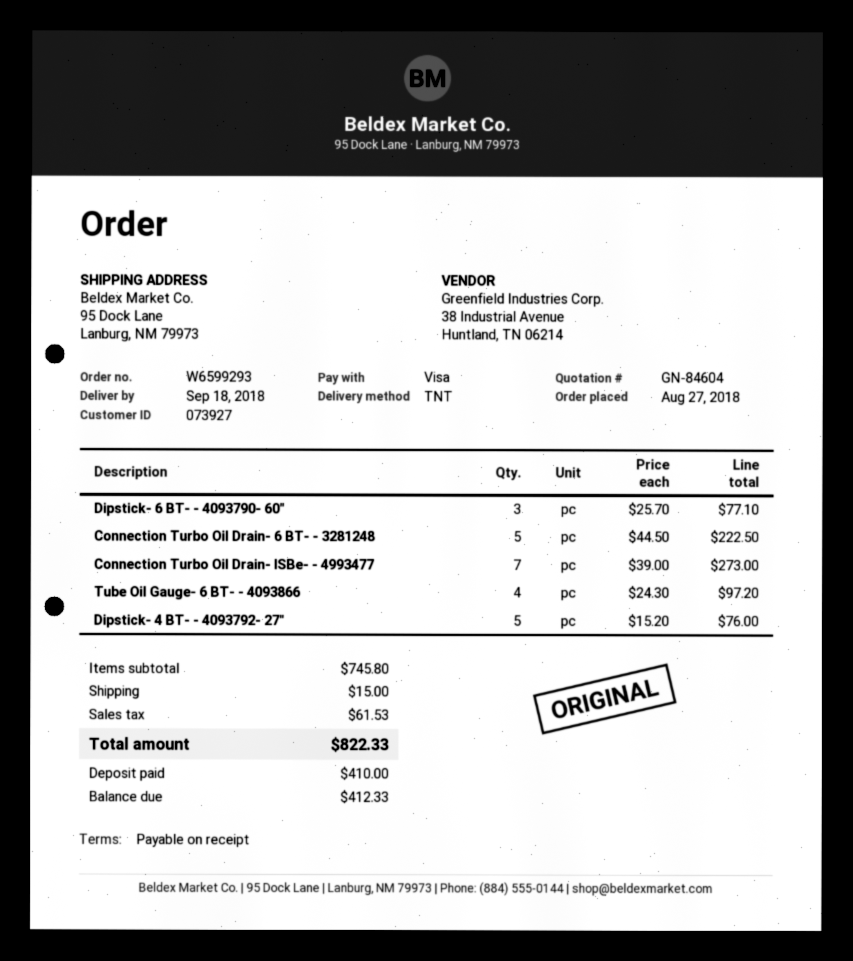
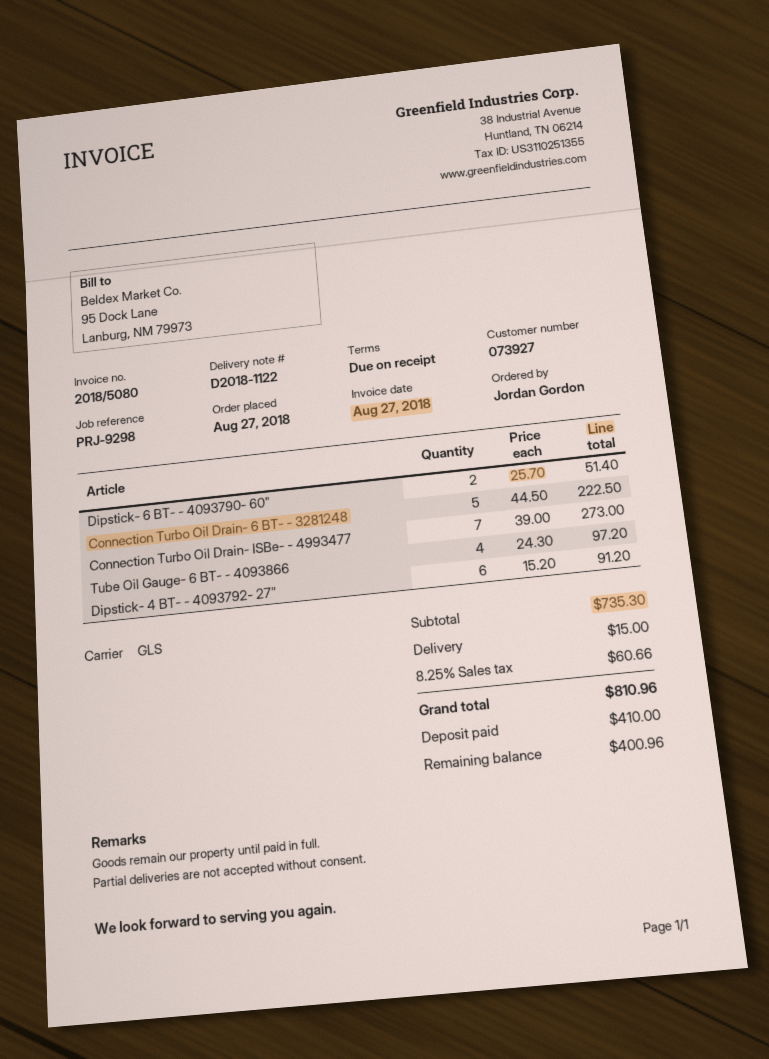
shipping method: TNT -> GLS
Dipstick- 6 BT- - 4093790- 60": 3 x 25.70 = 77.10 -> 2 x 25.70 = 51.40
Dipstick- 4 BT- - 4093792- 27": 5 x 15.20 = 76.00 -> 6 x 15.20 = 91.20
subtotal: 745.80 -> 735.30
tax: 61.53 -> 60.66
total: 822.33 -> 810.96
balance: 412.33 -> 400.96

